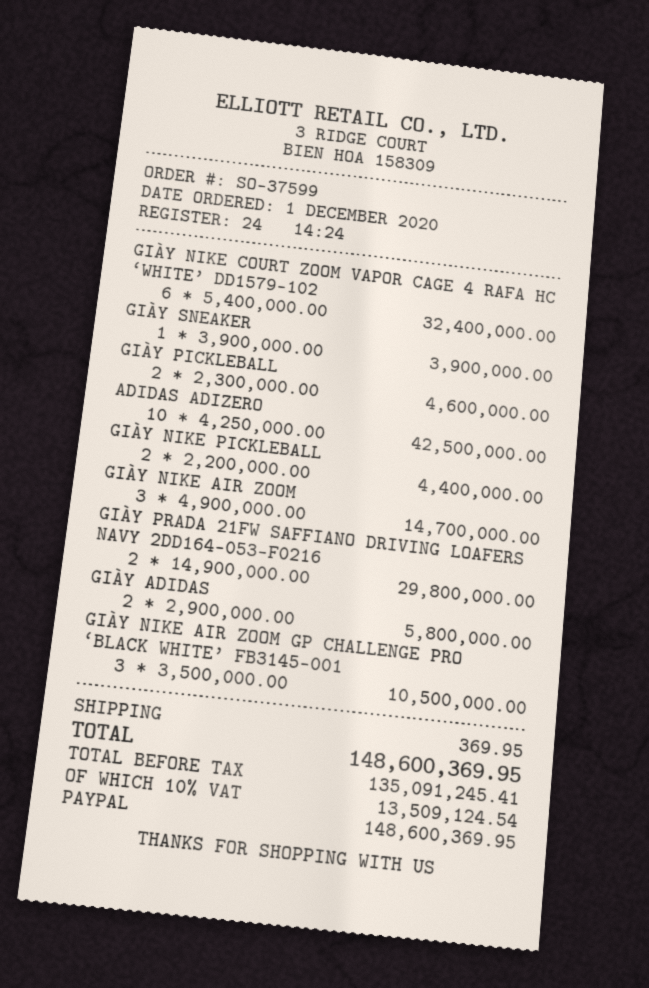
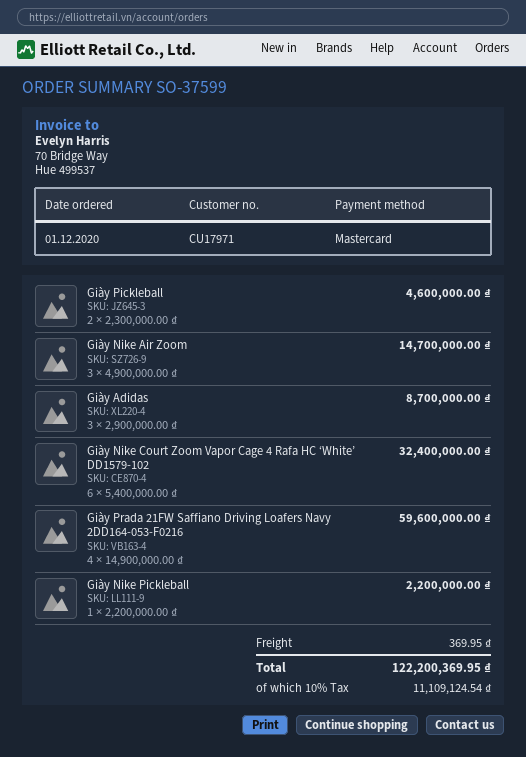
payment method: PayPal -> Mastercard
GIÀY SNEAKER: 1 x 3900000.00 = 3900000.00 -> none
ADIDAS ADIZERO: 10 x 4250000.00 = 42500000.00 -> none
GIÀY NIKE PICKLEBALL: 2 x 2200000.00 = 4400000.00 -> 1 x 2200000.00 = 2200000.00
GIÀY PRADA 21FW SAFFIANO DRIVING LOAFERS NAVY 2DD164-053-F0216: 2 x 14900000.00 = 29800000.00 -> 4 x 14900000.00 = 59600000.00
GIÀY ADIDAS: 2 x 2900000.00 = 5800000.00 -> 3 x 2900000.00 = 8700000.00
GIÀY NIKE AIR ZOOM GP CHALLENGE PRO ‘BLACK WHITE’ FB3145-001: 3 x 3500000.00 = 10500000.00 -> none
tax: 10% = 13509124.54 -> 10% = 11109124.54
total: 148600369.95 -> 122200369.95

